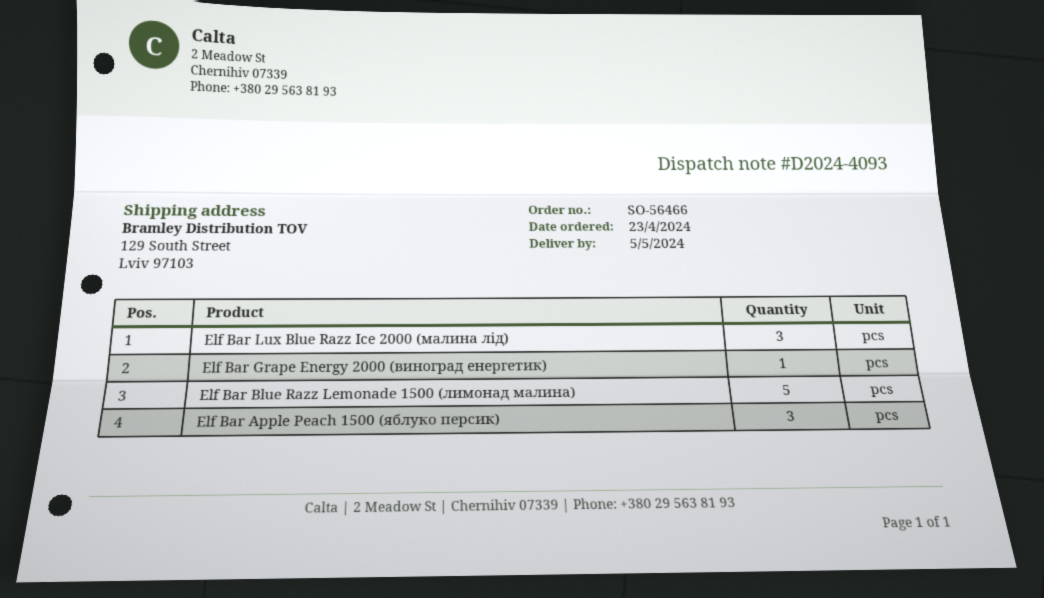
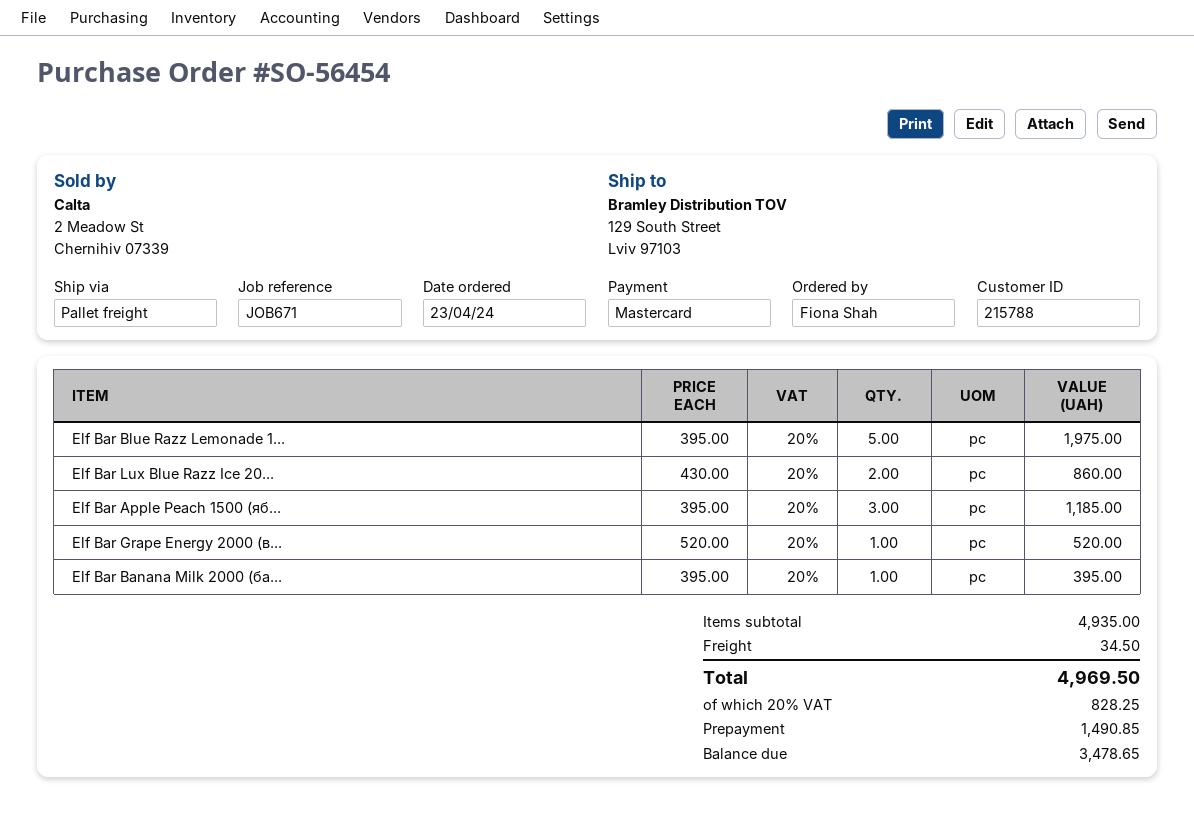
order number: SO-56466 -> SO-56454
Elf Bar Lux Blue Razz Ice 2000 (малина лід): 3 -> 2
Elf Bar Banana Milk 2000 (ба...: none -> 1

